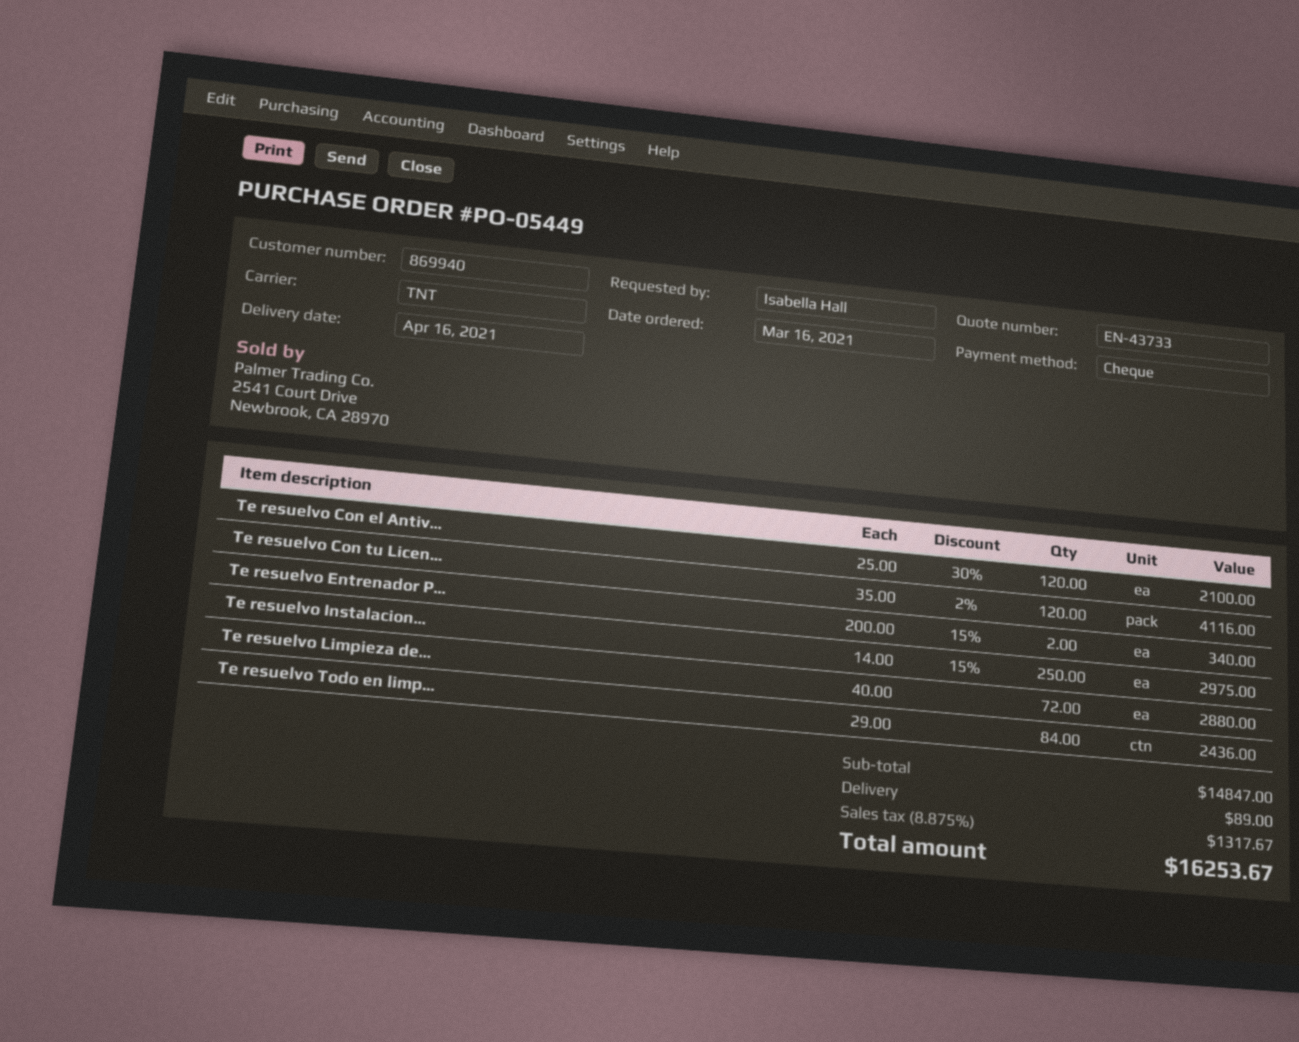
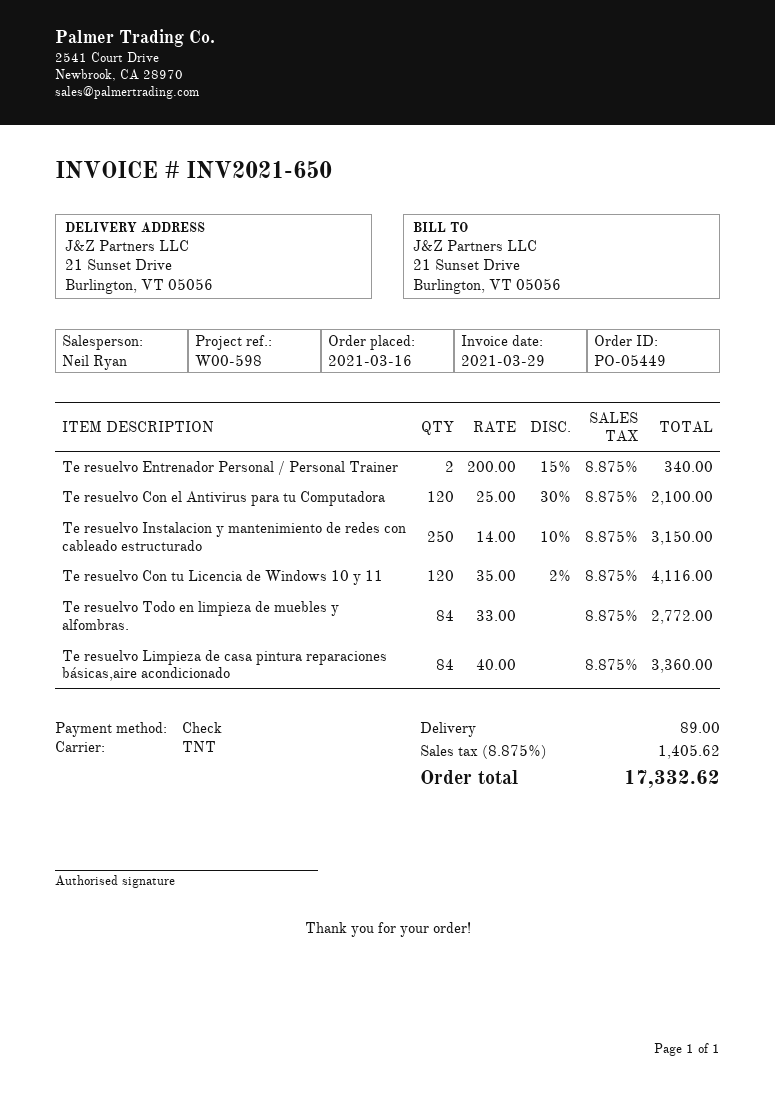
Te resuelvo Instalacion...: 250 x 14.00 - 15% = 2975.00 -> 250 x 14.00 - 10% = 3150.00
Te resuelvo Limpieza de...: 72 x 40.00 = 2880.00 -> 84 x 40.00 = 3360.00
Te resuelvo Todo en limp...: 84 x 29.00 = 2436.00 -> 84 x 33.00 = 2772.00
tax: 8.875% = 1317.67 -> 8.875% = 1405.62
total: 16253.67 -> 17332.62

